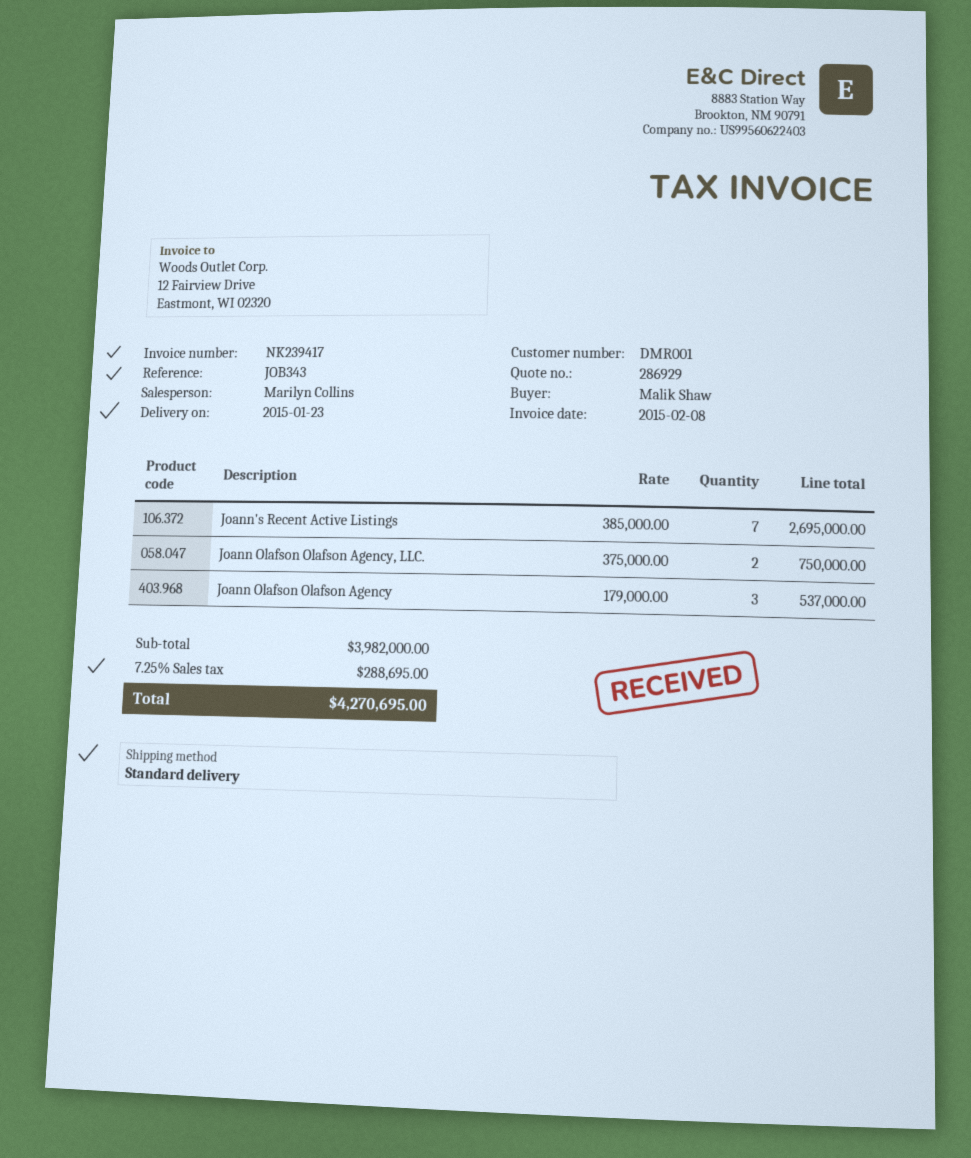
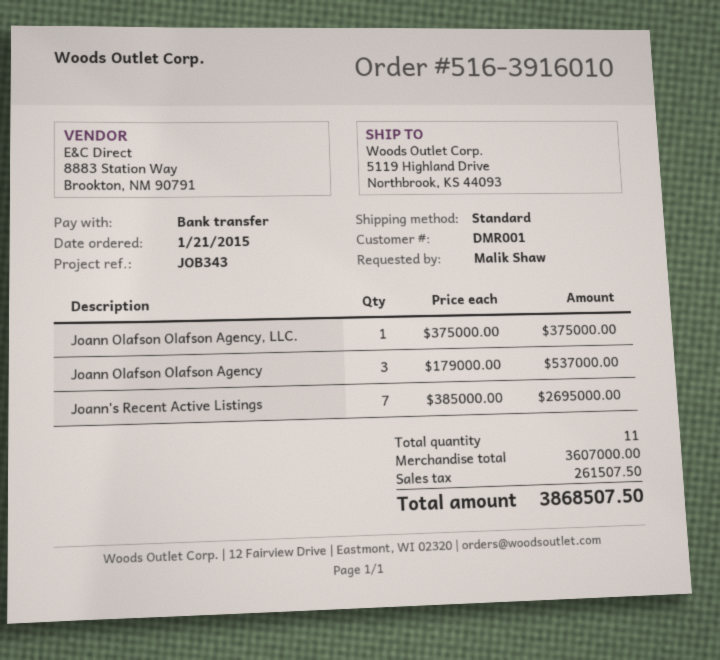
Joann Olafson Olafson Agency, LLC.: 2 x 375000.00 = 750000.00 -> 1 x 375000.00 = 375000.00
subtotal: 3982000.00 -> 3607000.00
tax: 288695.00 -> 261507.50
total: 4270695.00 -> 3868507.50

